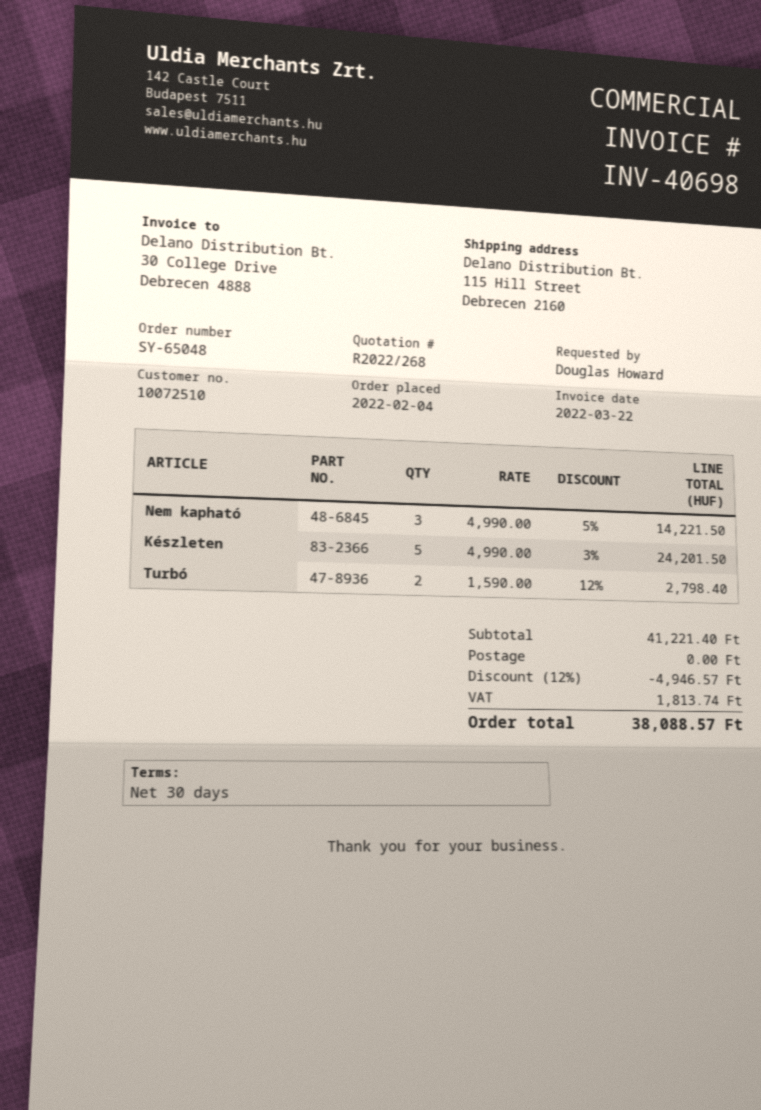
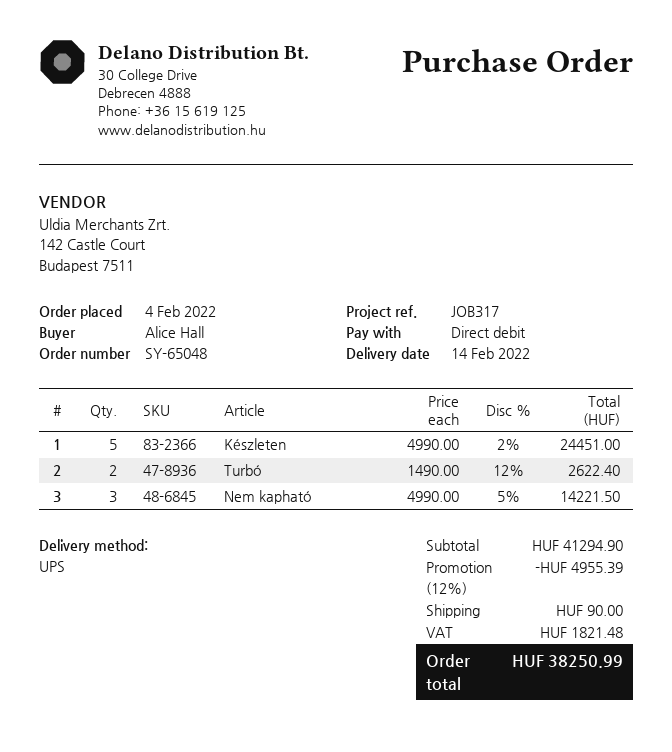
ordered by: Douglas Howard -> Alice Hall
Készleten: 5 x 4990.00 - 3% = 24201.50 -> 5 x 4990.00 - 2% = 24451.00
Turbó: 2 x 1590.00 - 12% = 2798.40 -> 2 x 1490.00 - 12% = 2622.40
subtotal: 41221.40 -> 41294.90
discount: 12% = 4946.57 -> 12% = 4955.39
shipping: 0.00 -> 90.00
tax: 1813.74 -> 1821.48
total: 38088.57 -> 38250.99

